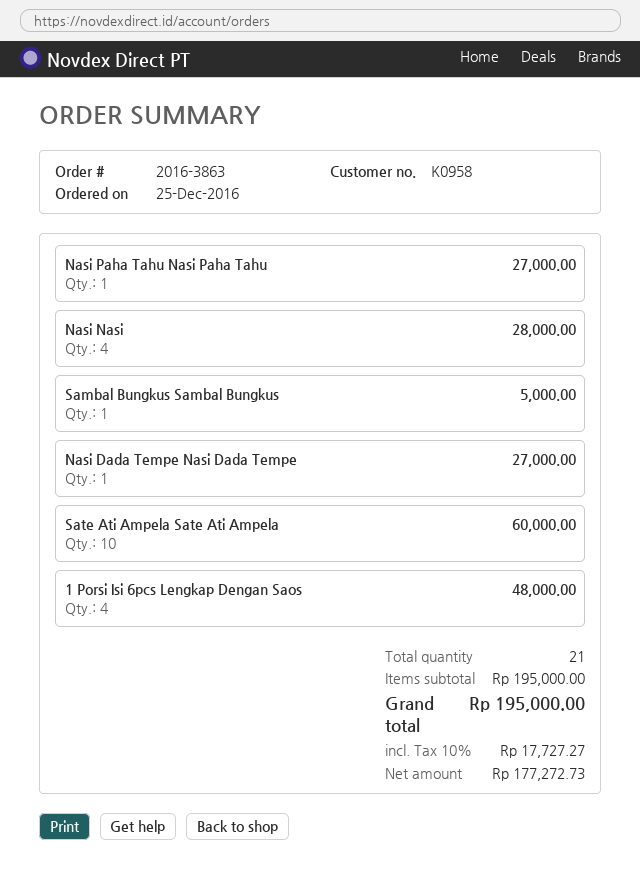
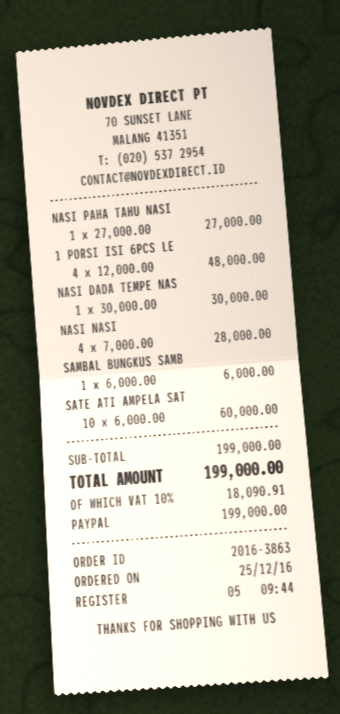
Sambal Bungkus Sambal Bungkus: 1 for 5000.00 -> 1 for 6000.00
Nasi Dada Tempe Nasi Dada Tempe: 1 for 27000.00 -> 1 for 30000.00
subtotal: 195000.00 -> 199000.00
tax: 10% = 17727.27 -> 10% = 18090.91
total: 195000.00 -> 199000.00

